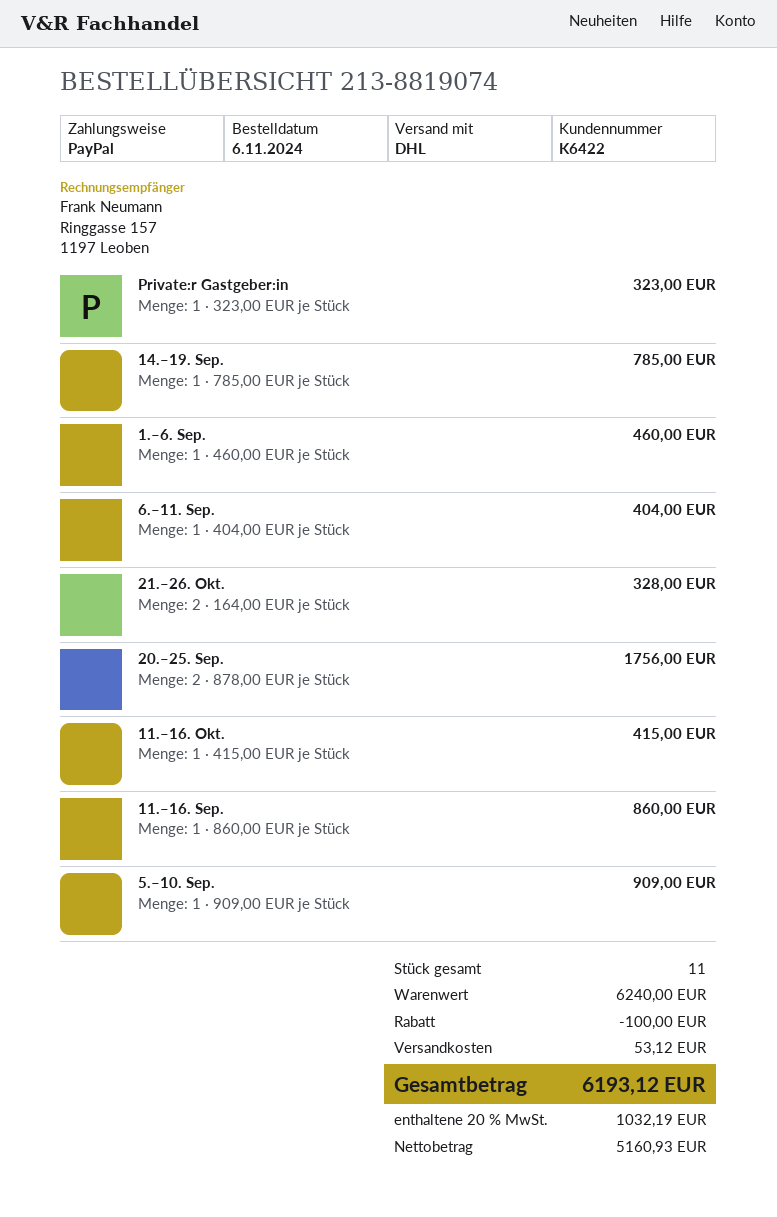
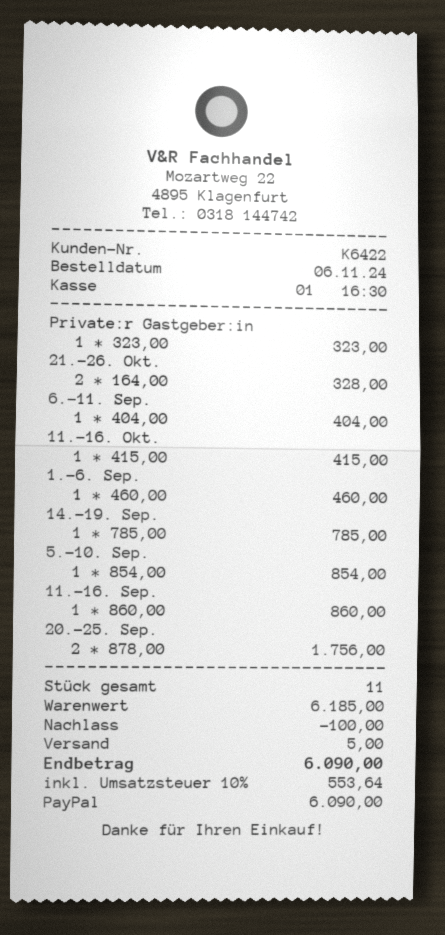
5.–10. Sep.: 1 x 909.00 = 909.00 -> 1 x 854.00 = 854.00
subtotal: 6240.00 -> 6185.00
shipping: 53.12 -> 5.00
tax: 20% = 1032.19 -> 10% = 553.64
total: 6193.12 -> 6090.00

